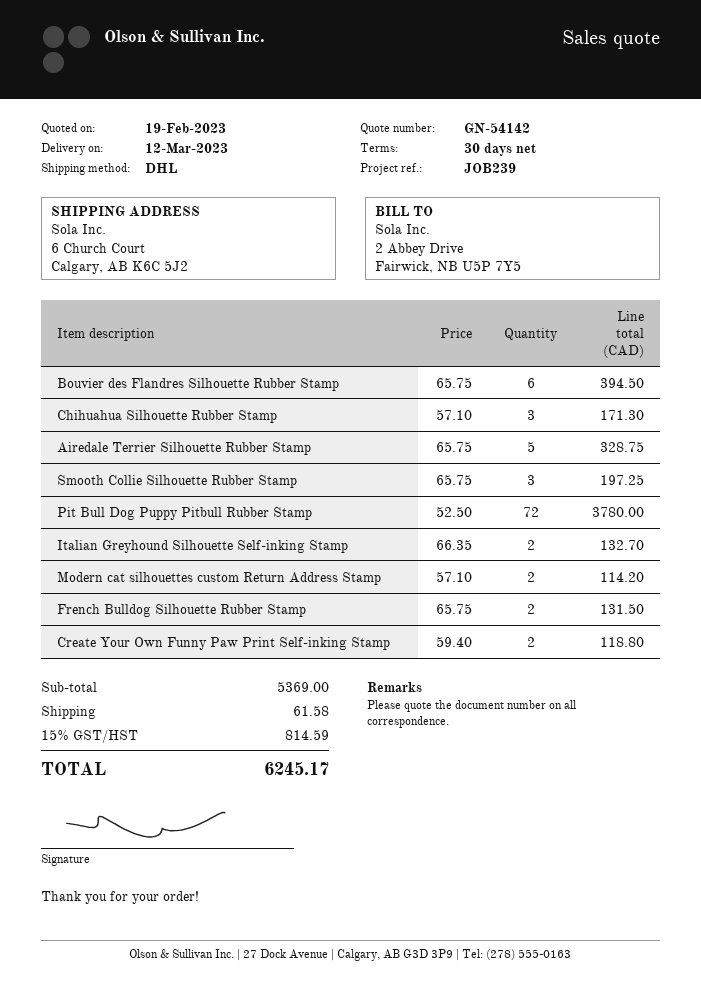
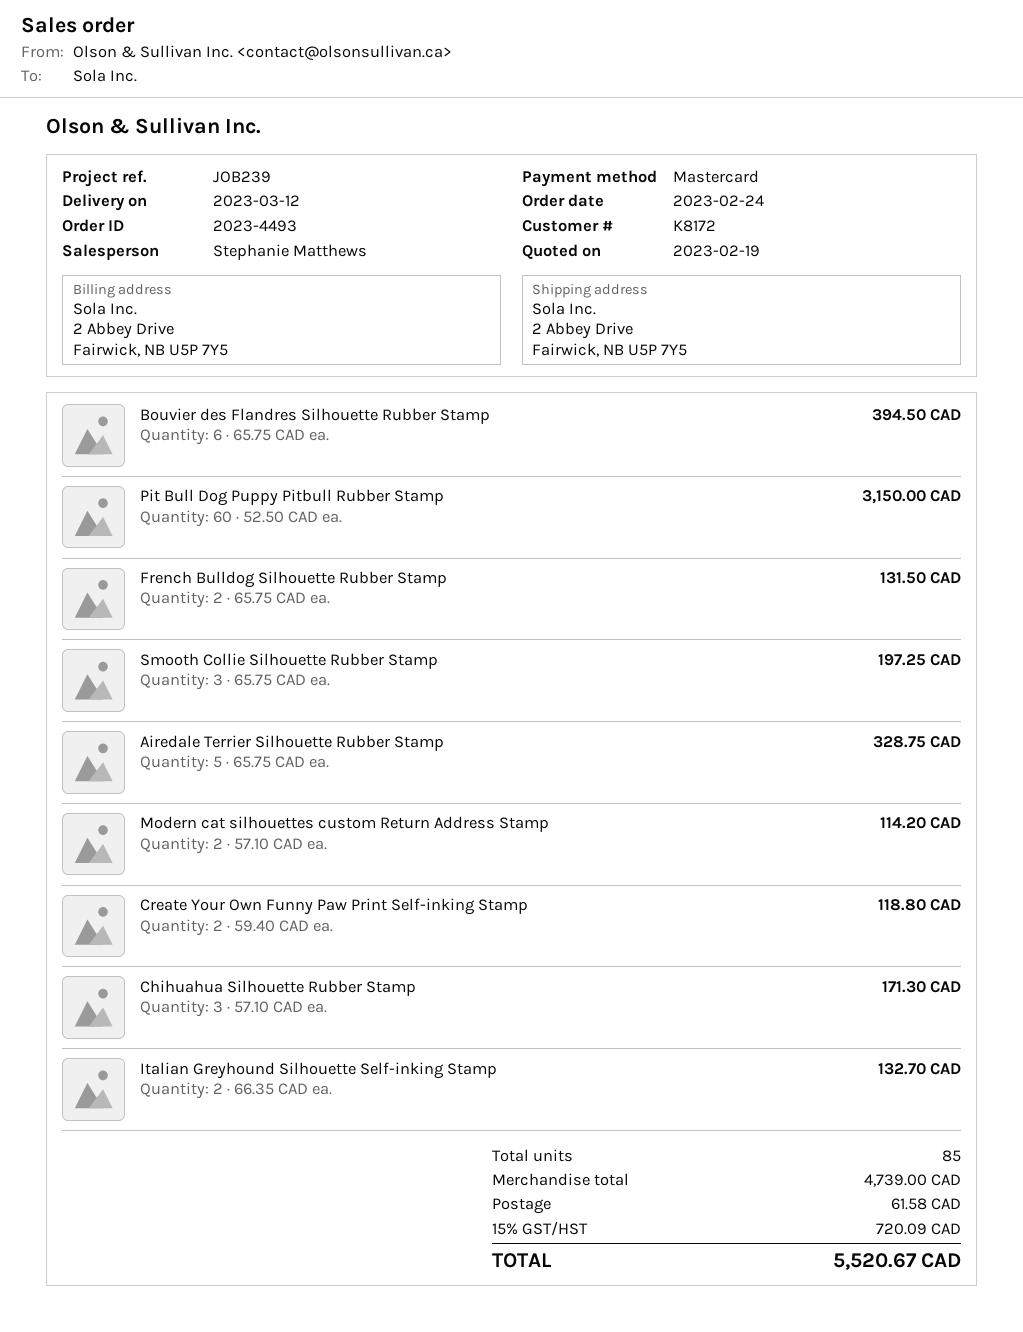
ship to: 6 Church Court, Calgary, AB K6C 5J2 -> 2 Abbey Drive, Fairwick, NB U5P 7Y5
Pit Bull Dog Puppy Pitbull Rubber Stamp: 72 x 52.50 = 3780.00 -> 60 x 52.50 = 3150.00
subtotal: 5369.00 -> 4739.00
tax: 15% = 814.59 -> 15% = 720.09
total: 6245.17 -> 5520.67

